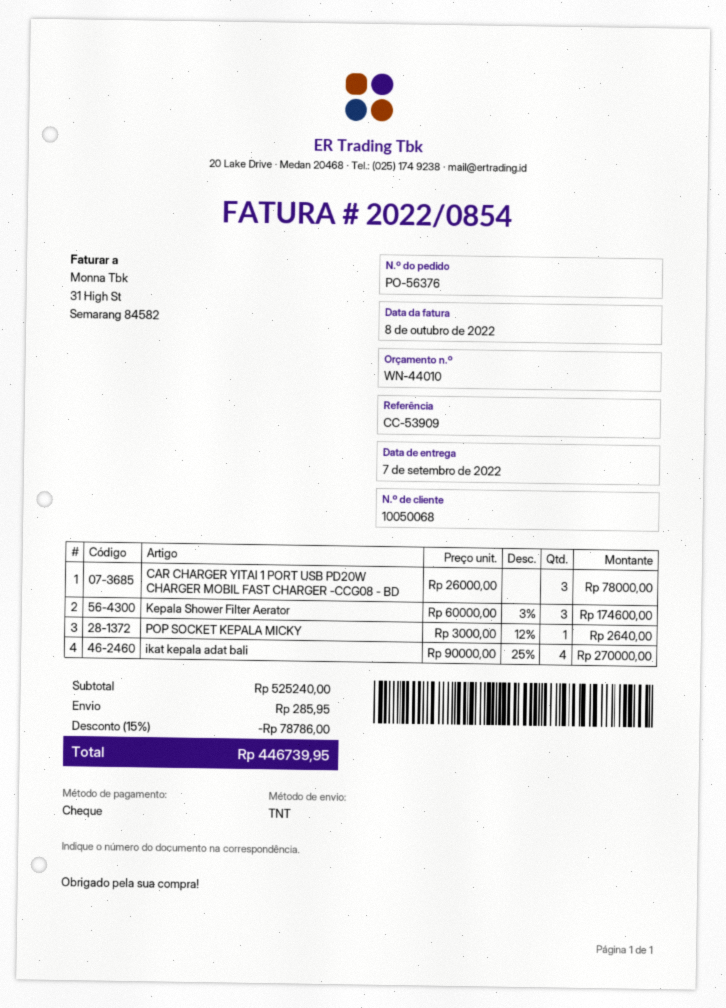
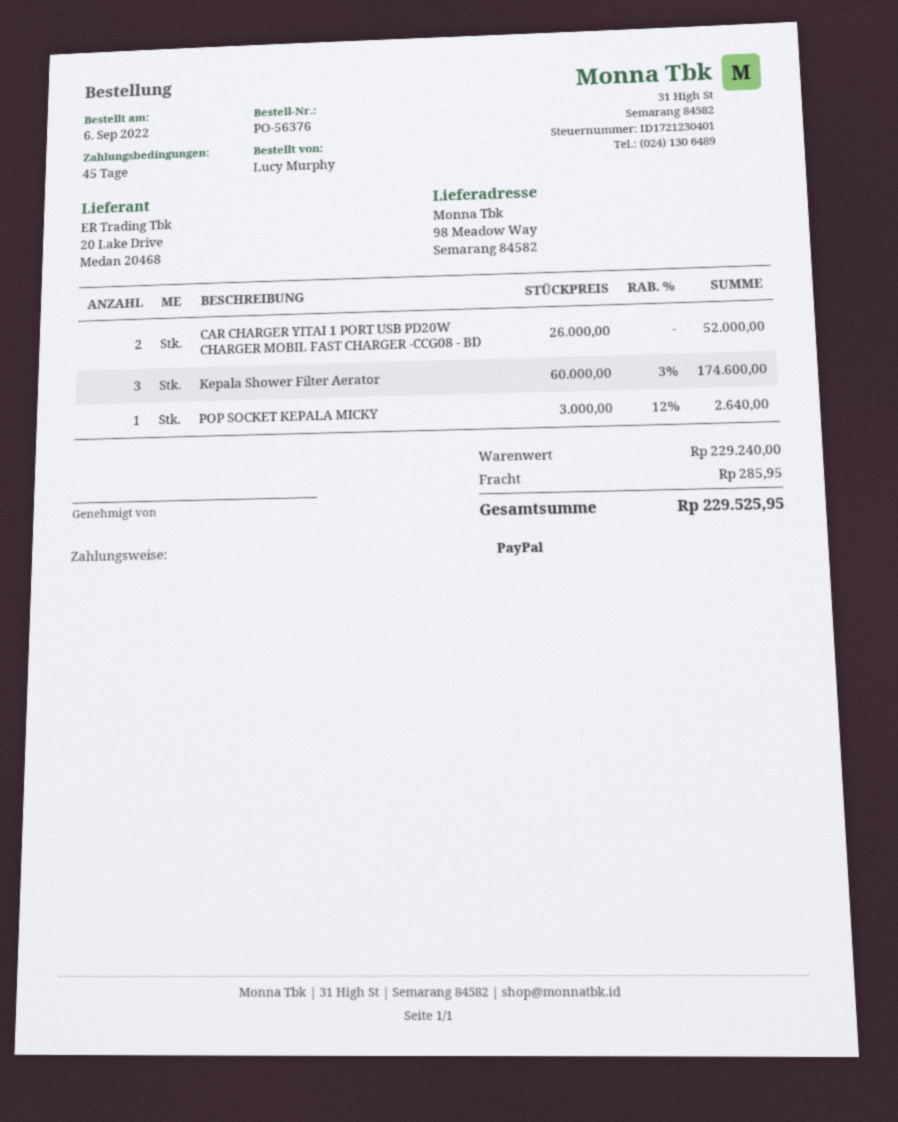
payment method: cheque -> PayPal
CAR CHARGER YITAI 1 PORT USB PD20W CHARGER MOBIL FAST CHARGER -CCG08 - BD: 3 x 26000.00 = 78000.00 -> 2 x 26000.00 = 52000.00
ikat kepala adat bali: 4 x 90000.00 - 25% = 270000.00 -> none
subtotal: 525240.00 -> 229240.00
discount: 15% = 78786.00 -> none
total: 446739.95 -> 229525.95

